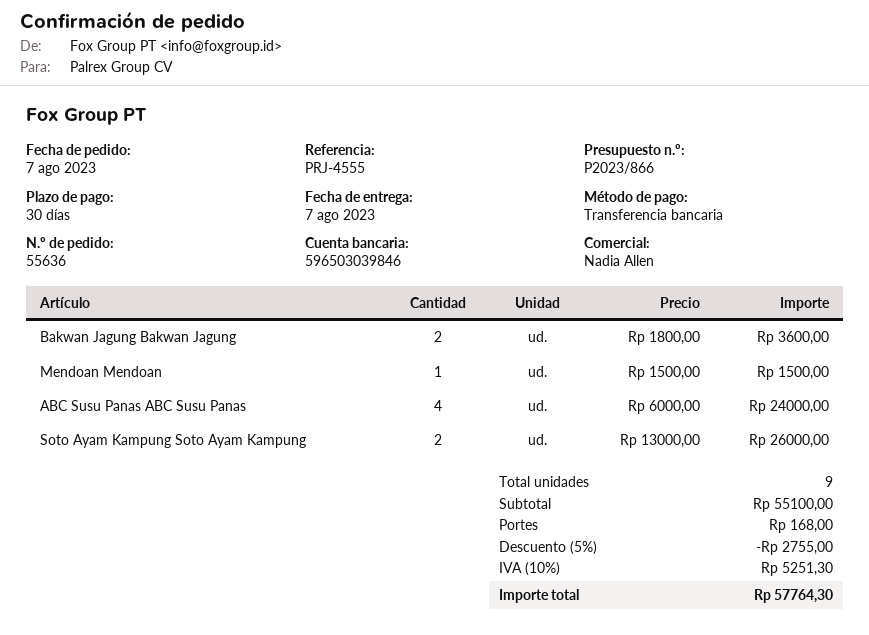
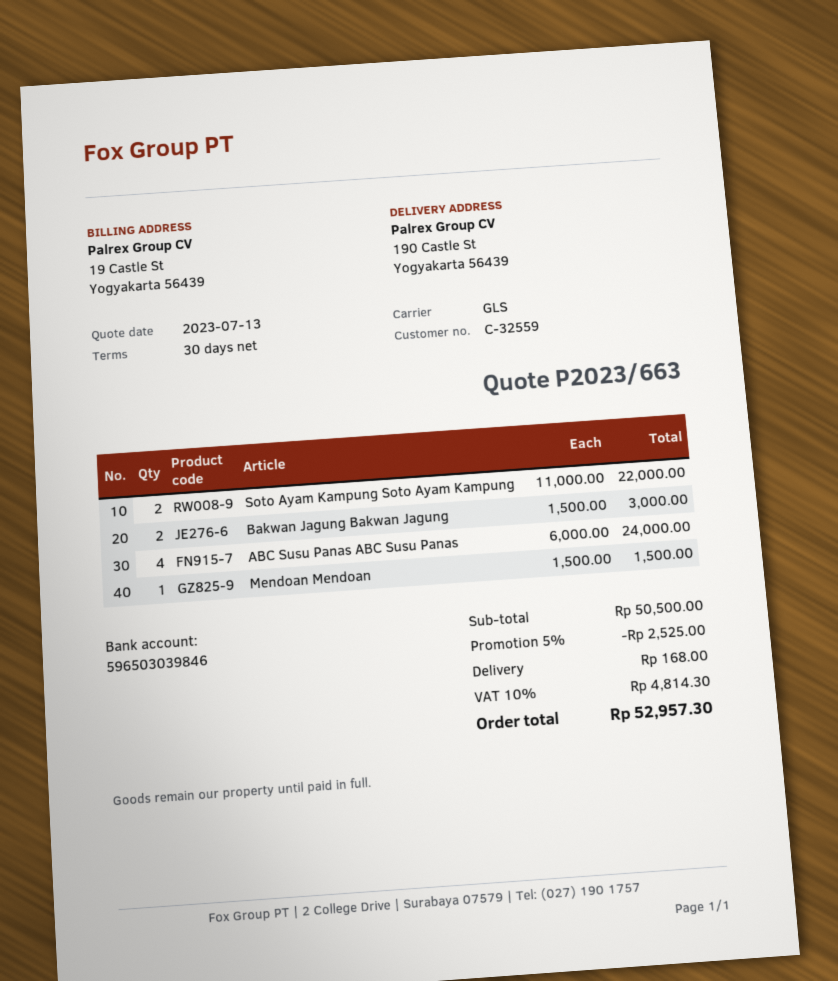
quote number: P2023/866 -> P2023/663
Bakwan Jagung Bakwan Jagung: 2 x 1800.00 = 3600.00 -> 2 x 1500.00 = 3000.00
Soto Ayam Kampung Soto Ayam Kampung: 2 x 13000.00 = 26000.00 -> 2 x 11000.00 = 22000.00
subtotal: 55100.00 -> 50500.00
discount: 5% = 2755.00 -> 5% = 2525.00
tax: 10% = 5251.30 -> 10% = 4814.30
total: 57764.30 -> 52957.30

